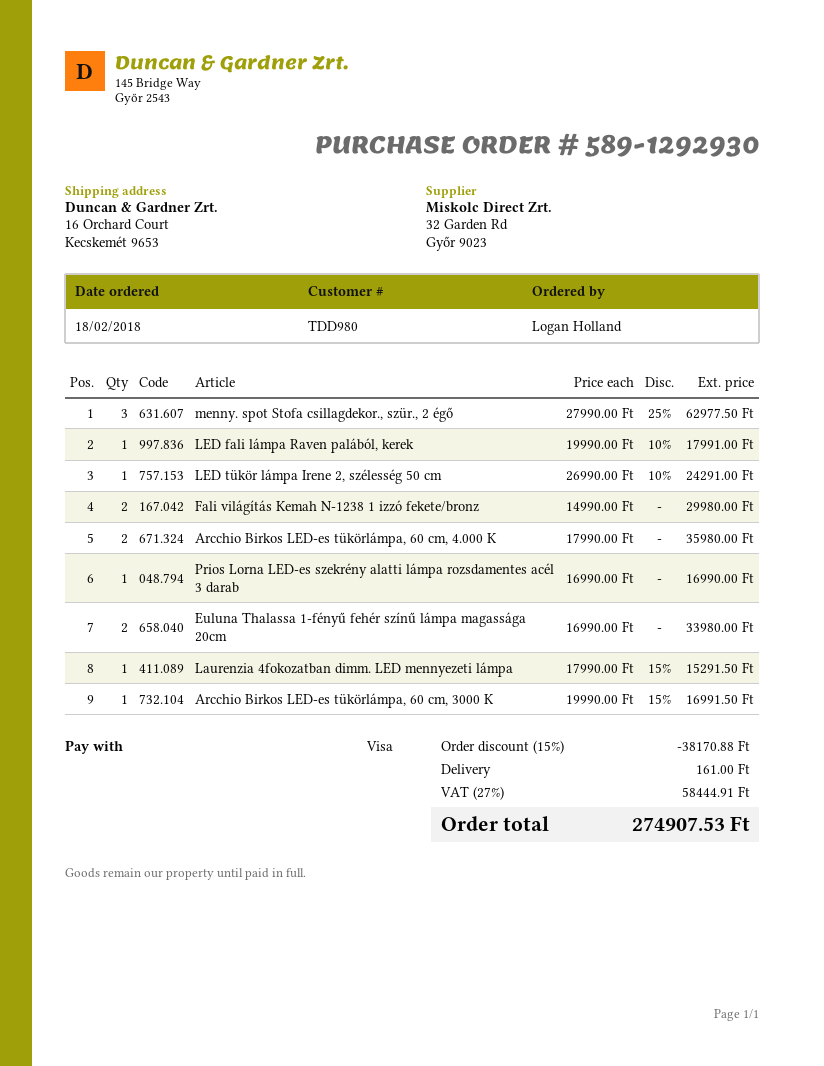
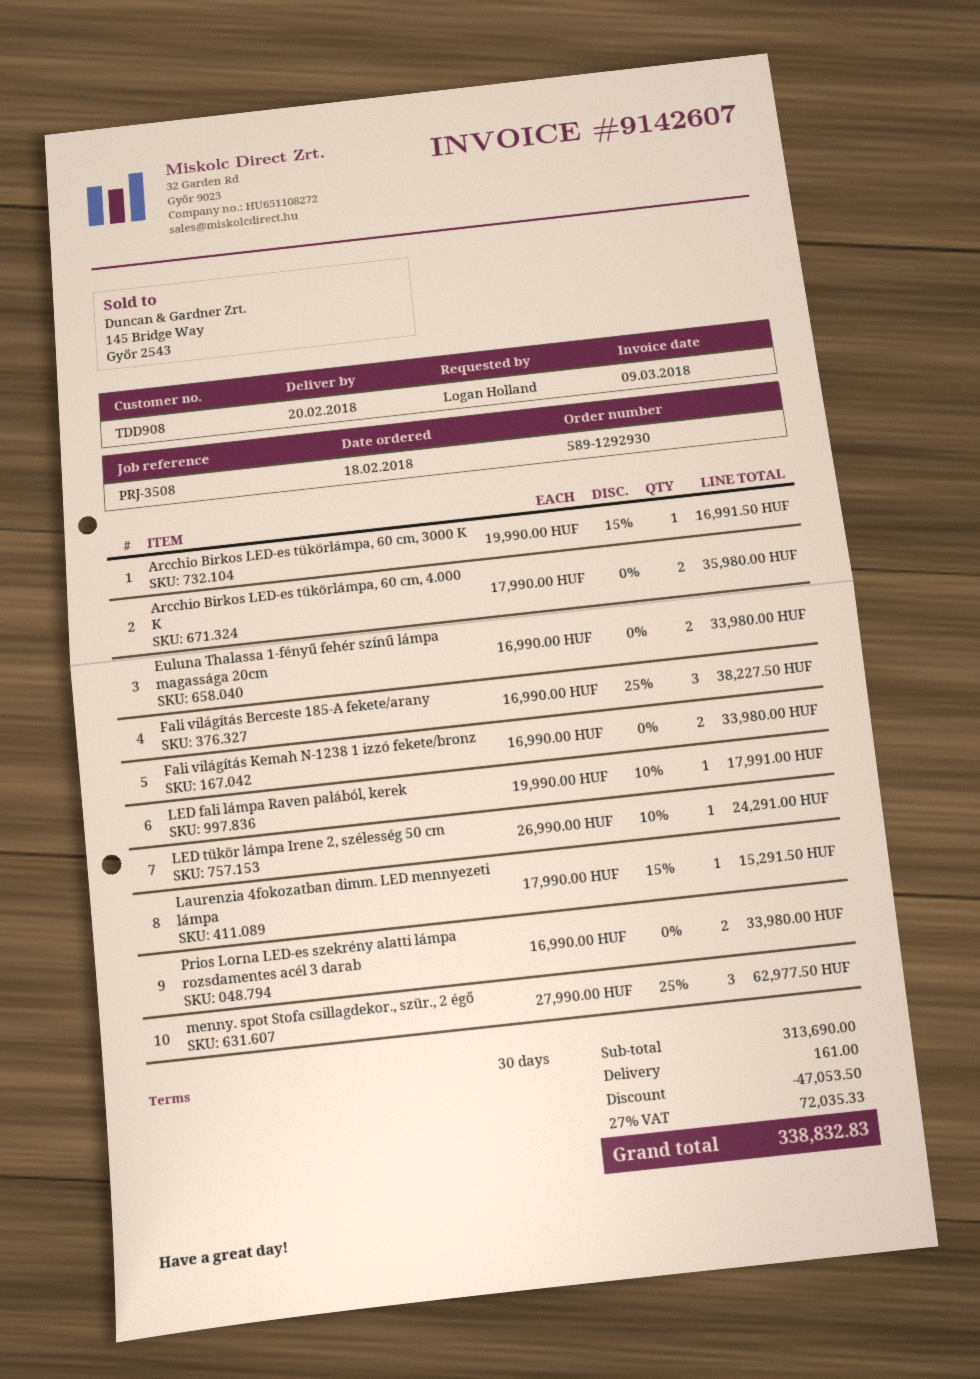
customer number: TDD980 -> TDD908
Fali világítás Kemah N-1238 1 izzó fekete/bronz: 2 x 14990.00 = 29980.00 -> 2 x 16990.00 = 33980.00
Prios Lorna LED-es szekrény alatti lámpa rozsdamentes acél 3 darab: 1 x 16990.00 = 16990.00 -> 2 x 16990.00 = 33980.00
Fali világítás Berceste 185-A fekete/arany: none -> 3 x 16990.00 - 25% = 38227.50
discount: 38170.88 -> 47053.50
tax: 27% = 58444.91 -> 27% = 72035.33
total: 274907.53 -> 338832.83

